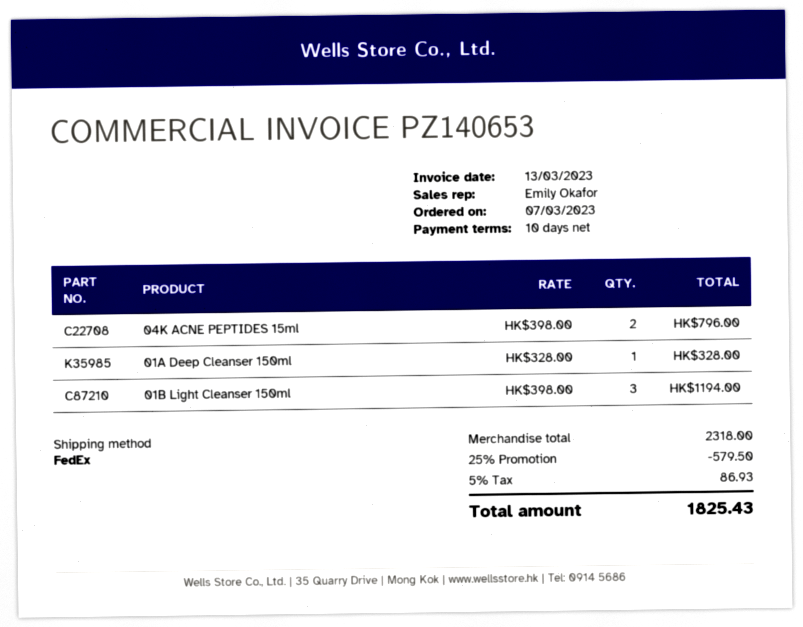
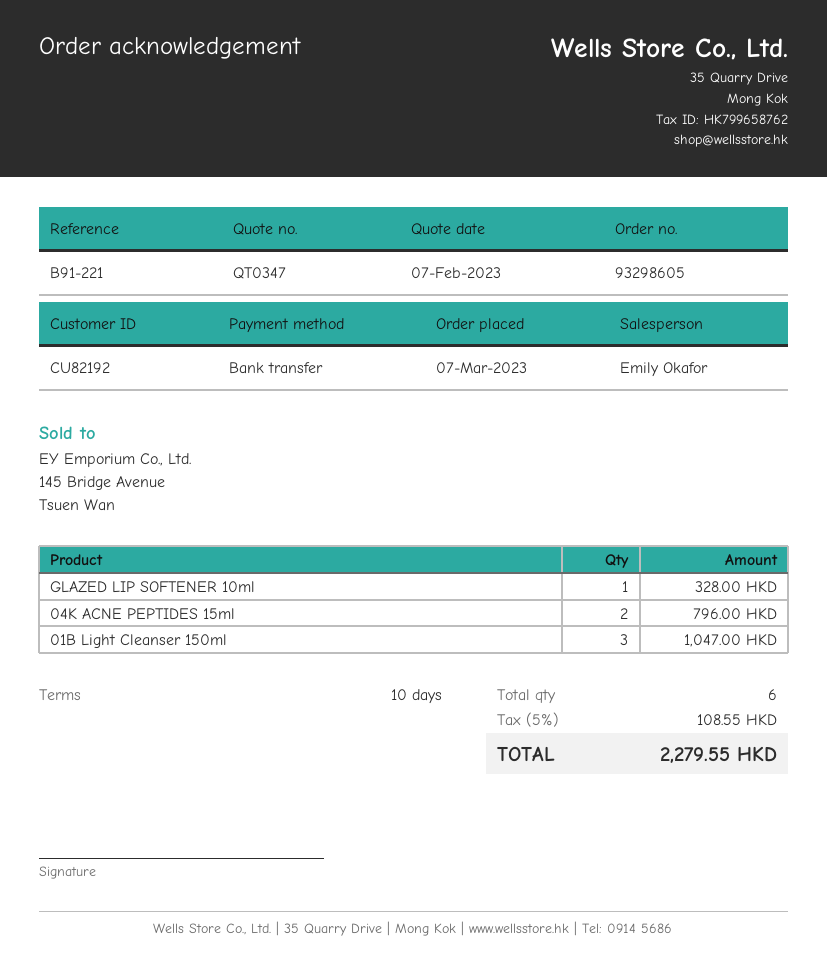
01A Deep Cleanser 150ml: 1 for 328.00 -> none
01B Light Cleanser 150ml: 3 for 1194.00 -> 3 for 1047.00
GLAZED LIP SOFTENER 10ml: none -> 1 for 328.00
discount: 25% = 579.50 -> none
tax: 5% = 86.93 -> 5% = 108.55
total: 1825.43 -> 2279.55

